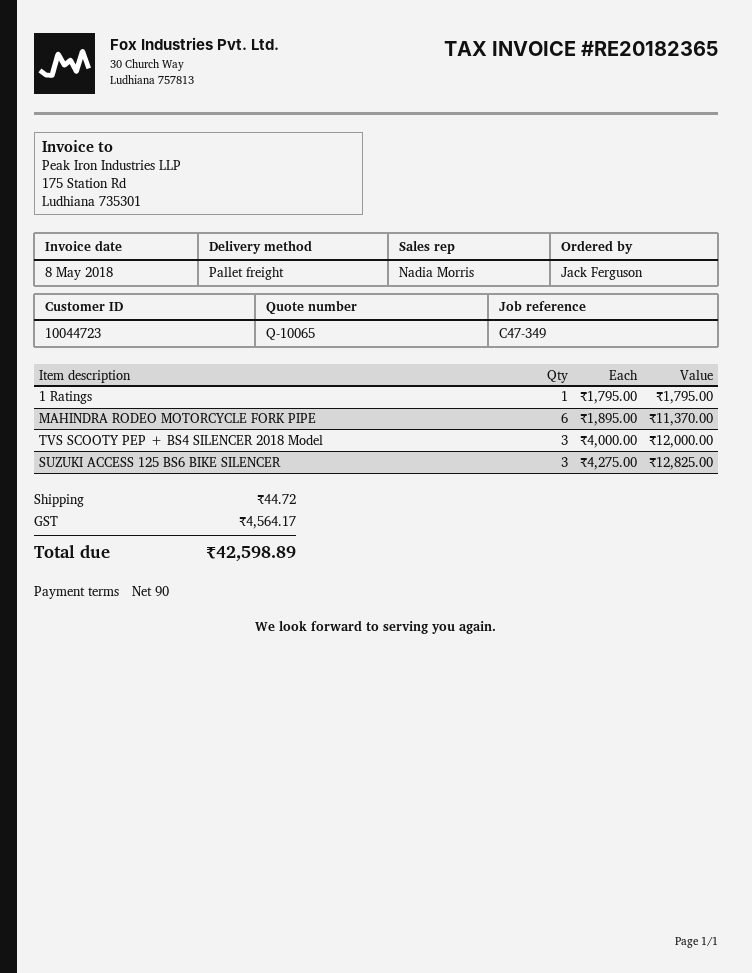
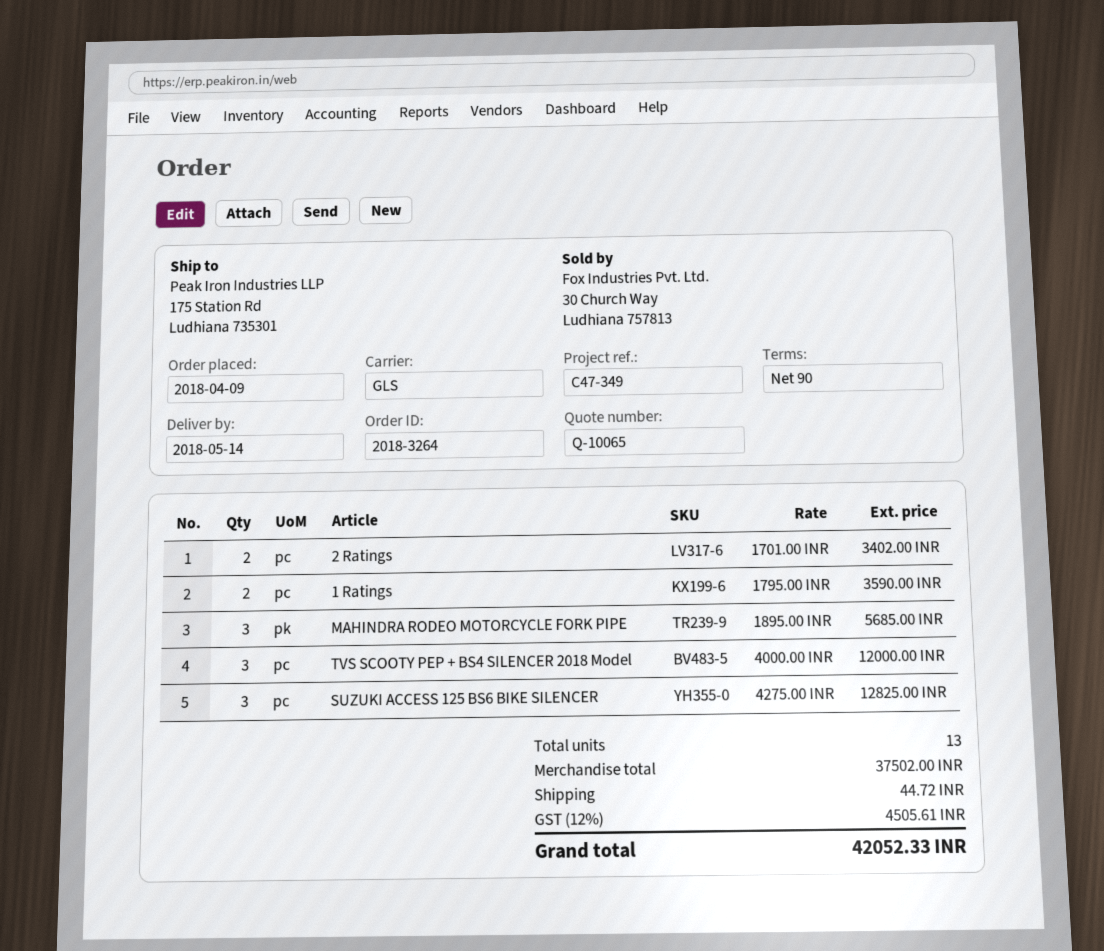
shipping method: pallet freight -> GLS
1 Ratings: 1 x 1795.00 = 1795.00 -> 2 x 1795.00 = 3590.00
MAHINDRA RODEO MOTORCYCLE FORK PIPE: 6 x 1895.00 = 11370.00 -> 3 x 1895.00 = 5685.00
2 Ratings: none -> 2 x 1701.00 = 3402.00
tax: 4564.17 -> 4505.61
total: 42598.89 -> 42052.33

